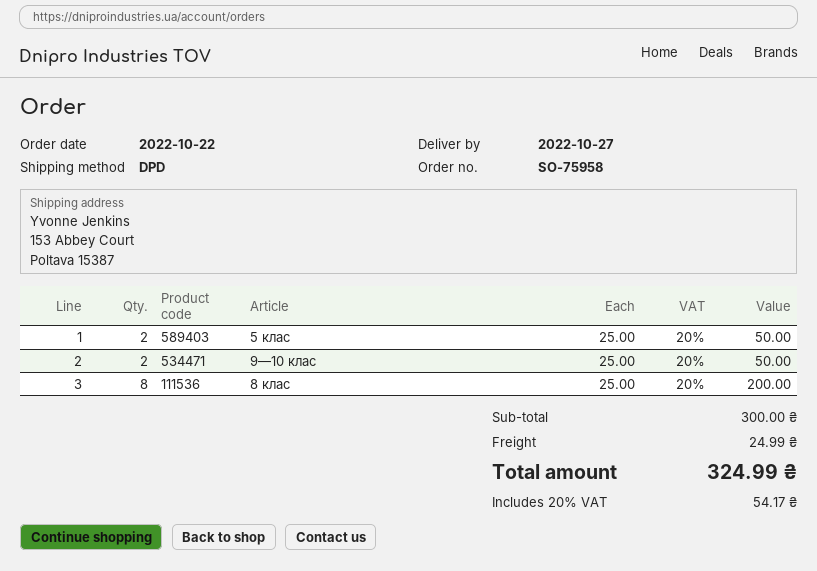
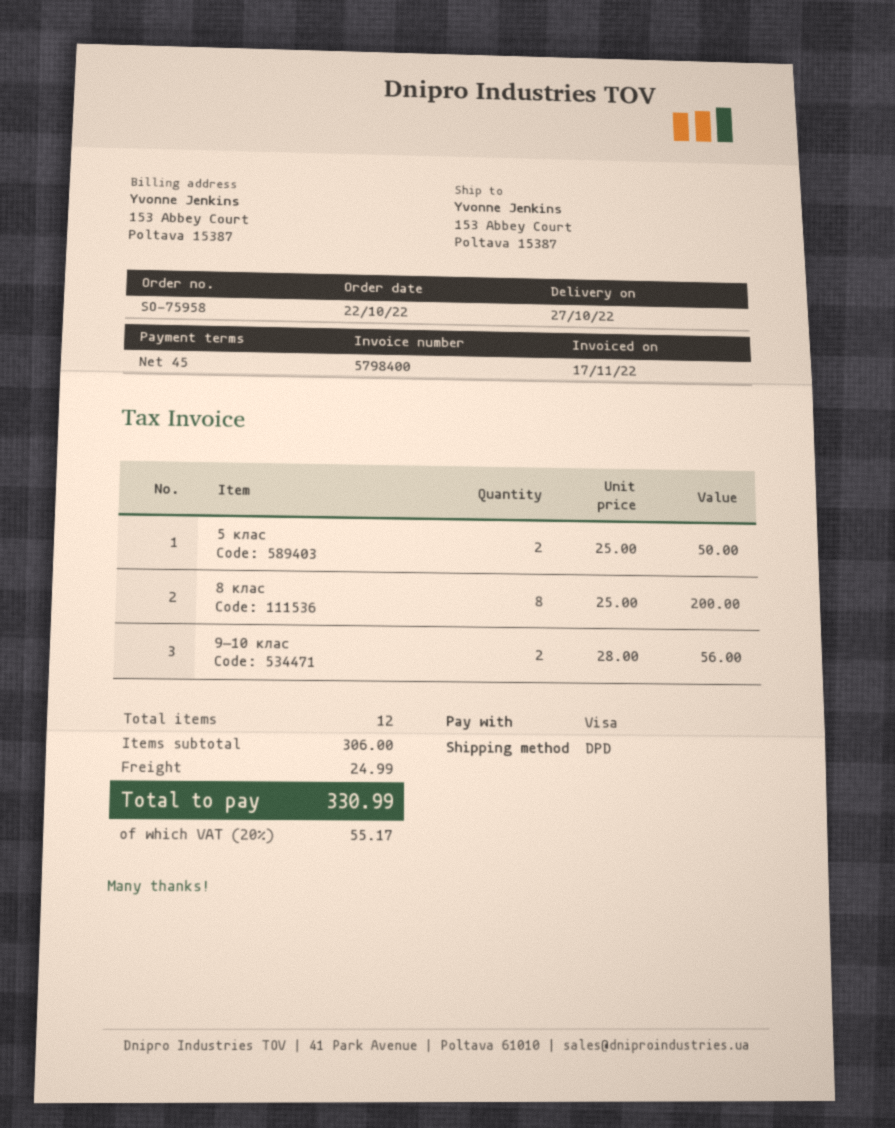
9—10 клас: 2 x 25.00 = 50.00 -> 2 x 28.00 = 56.00
subtotal: 300.00 -> 306.00
tax: 20% = 54.17 -> 20% = 55.17
total: 324.99 -> 330.99

